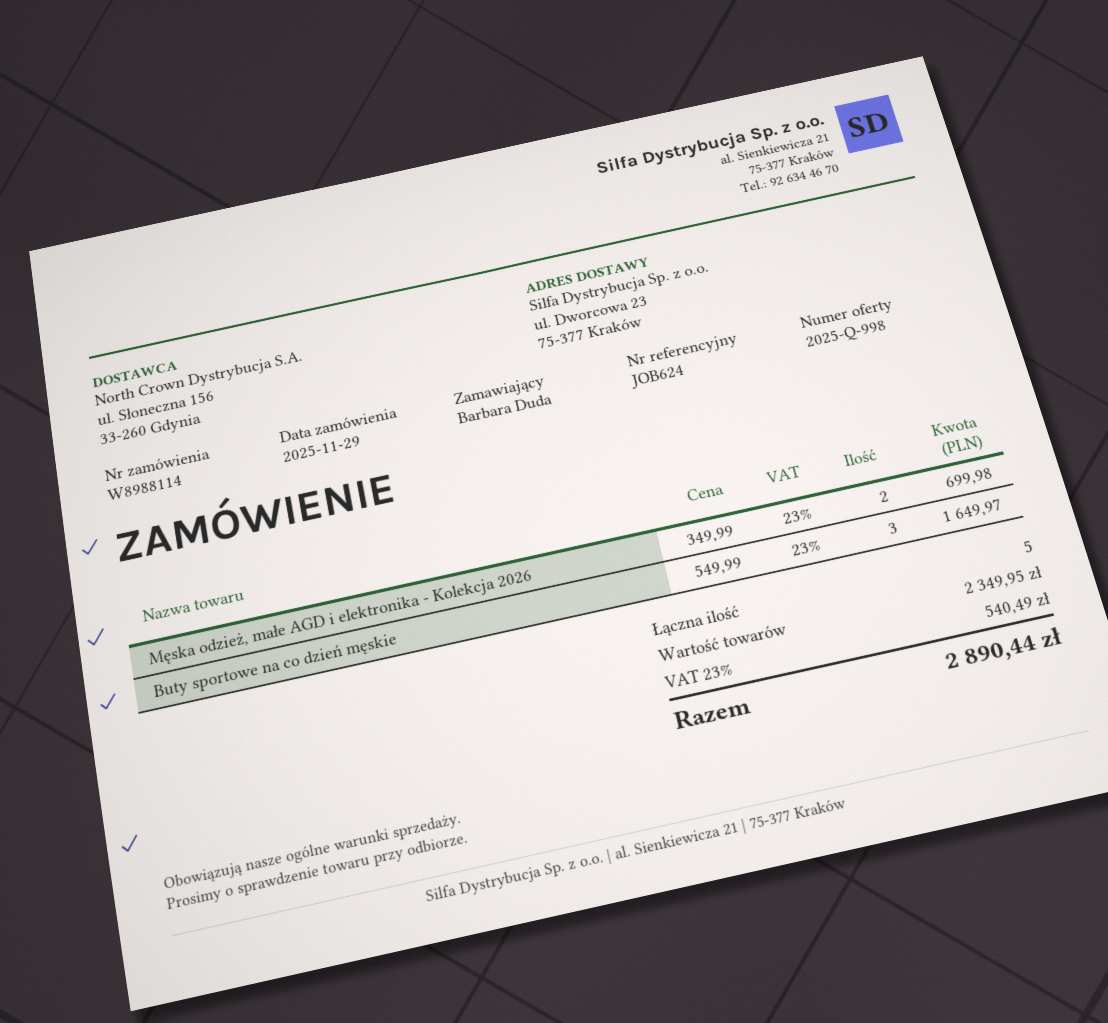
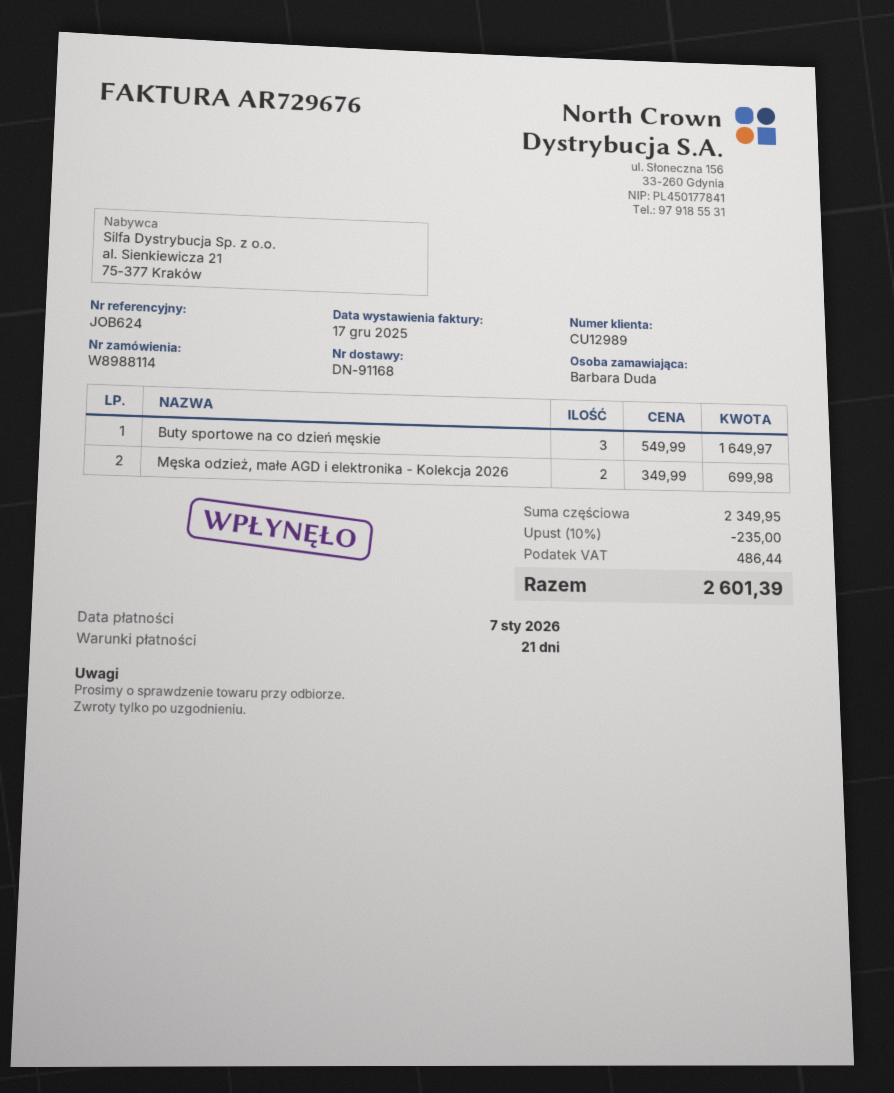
discount: none -> 10% = 235.00
tax: 540.49 -> 486.44
total: 2890.44 -> 2601.39

